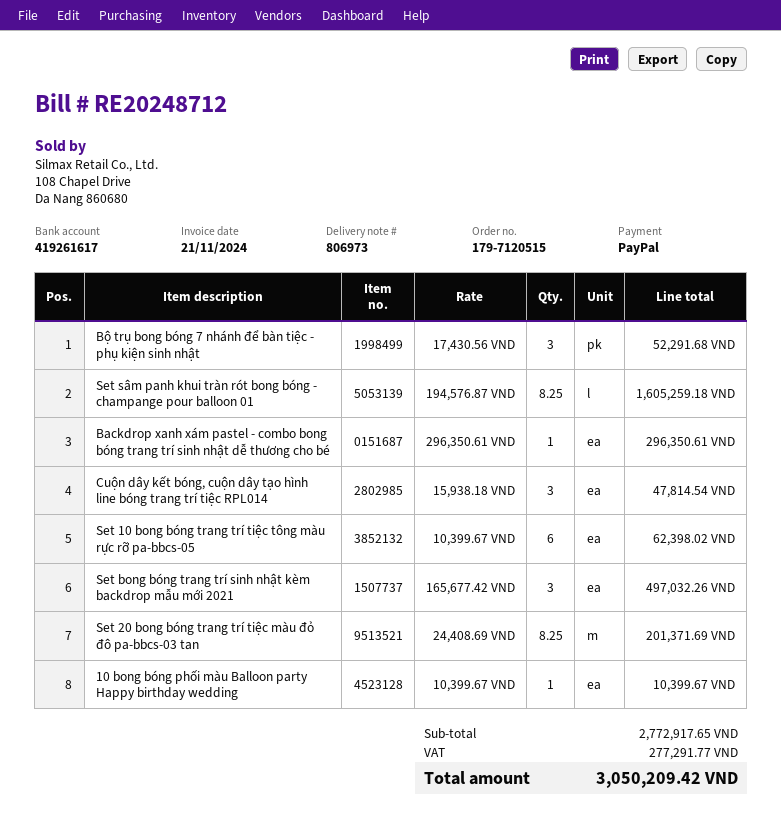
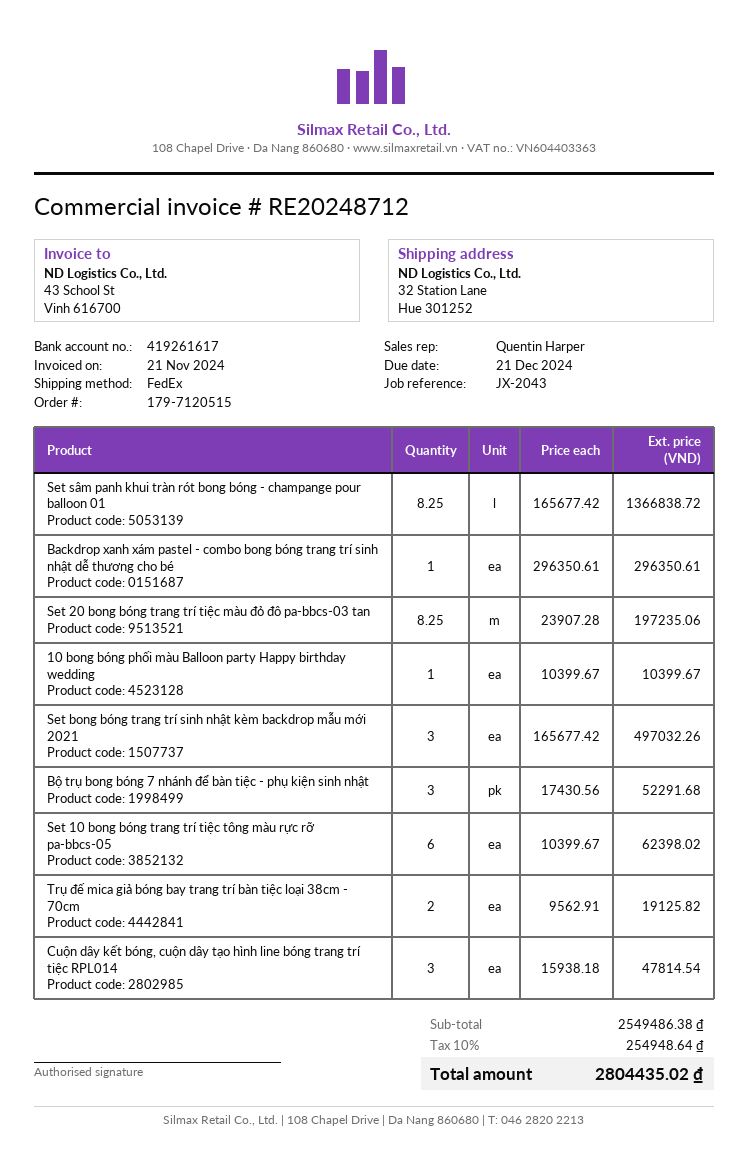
Set sâm panh khui tràn rót bong bóng - champange pour balloon 01: 8.25 x 194576.87 = 1605259.18 -> 8.25 x 165677.42 = 1366838.72
Set 20 bong bóng trang trí tiệc màu đỏ đô pa-bbcs-03 tan: 8.25 x 24408.69 = 201371.69 -> 8.25 x 23907.28 = 197235.06
Trụ đế mica giả bóng bay trang trí bàn tiệc loại 38cm - 70cm: none -> 2 x 9562.91 = 19125.82
subtotal: 2772917.65 -> 2549486.38
tax: 277291.77 -> 254948.64
total: 3050209.42 -> 2804435.02

